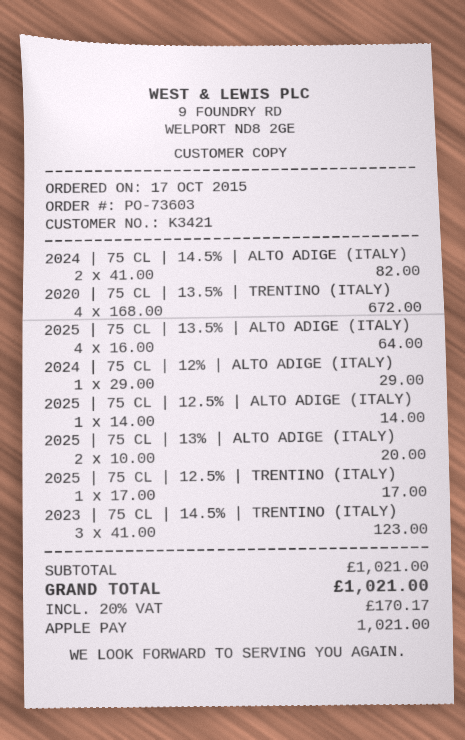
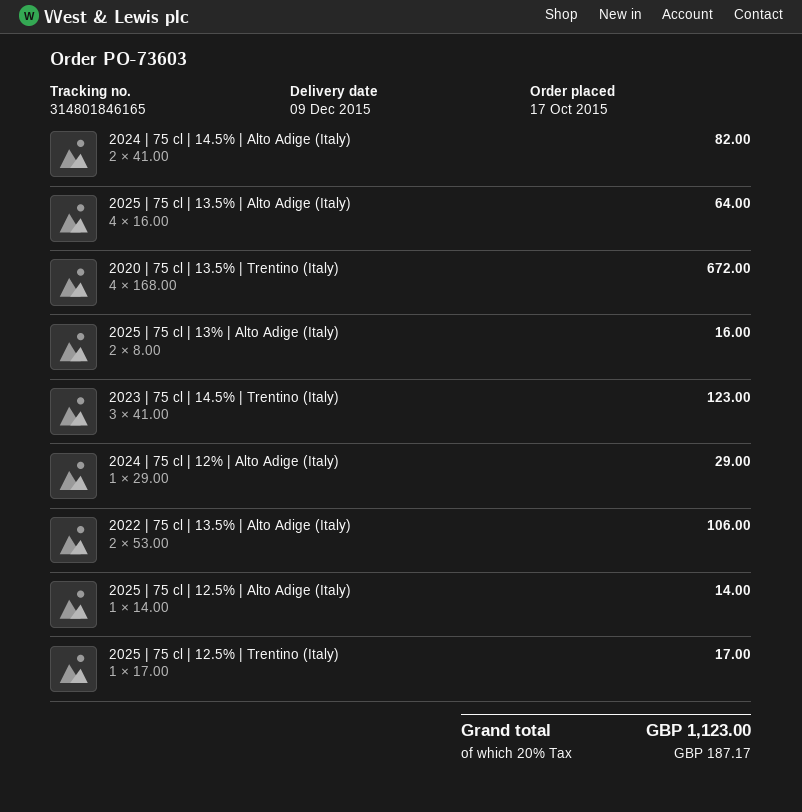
2025 | 75 CL | 13% | ALTO ADIGE (ITALY): 2 x 10.00 = 20.00 -> 2 x 8.00 = 16.00
2022 | 75 cl | 13.5% | Alto Adige (Italy): none -> 2 x 53.00 = 106.00
tax: 20% = 170.17 -> 20% = 187.17
total: 1021.00 -> 1123.00

